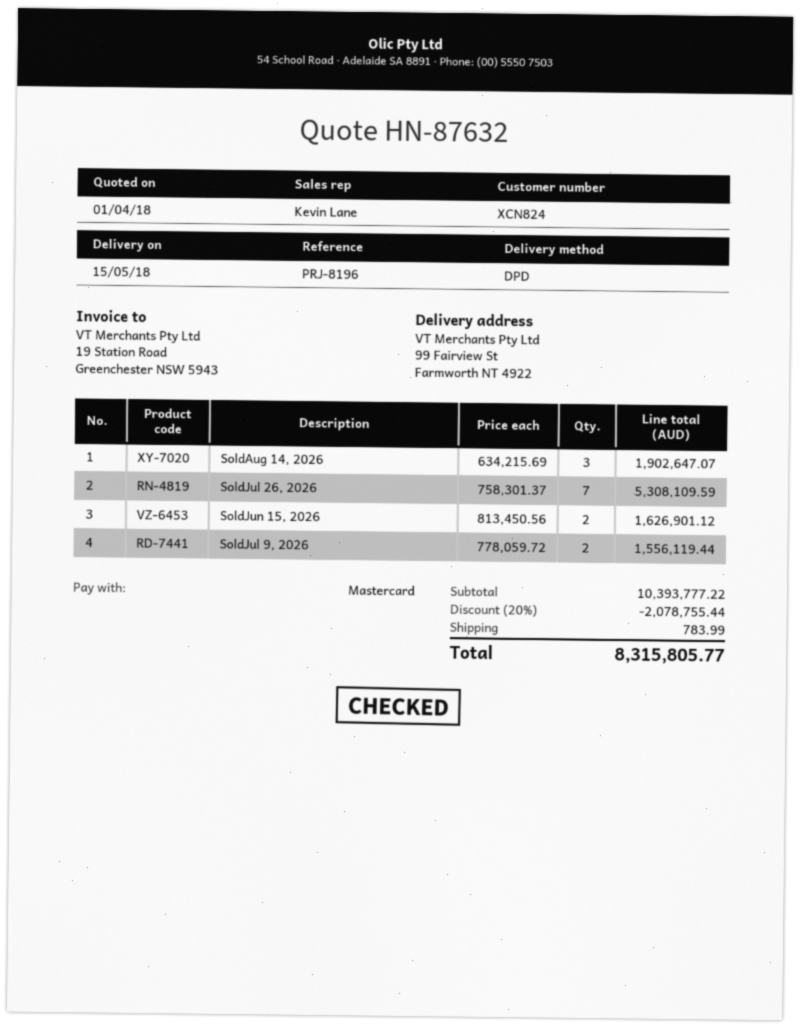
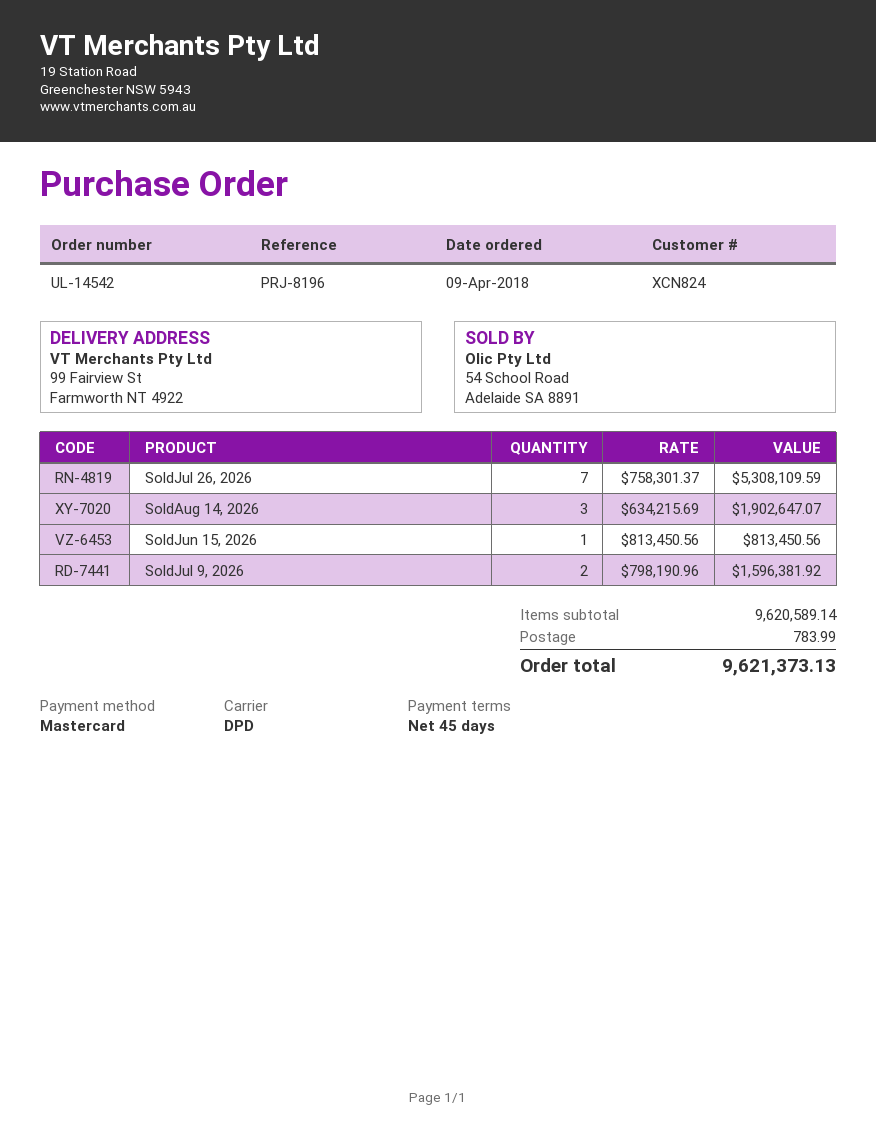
SoldJun 15, 2026: 2 x 813450.56 = 1626901.12 -> 1 x 813450.56 = 813450.56
SoldJul 9, 2026: 2 x 778059.72 = 1556119.44 -> 2 x 798190.96 = 1596381.92
subtotal: 10393777.22 -> 9620589.14
discount: 20% = 2078755.44 -> none
total: 8315805.77 -> 9621373.13

